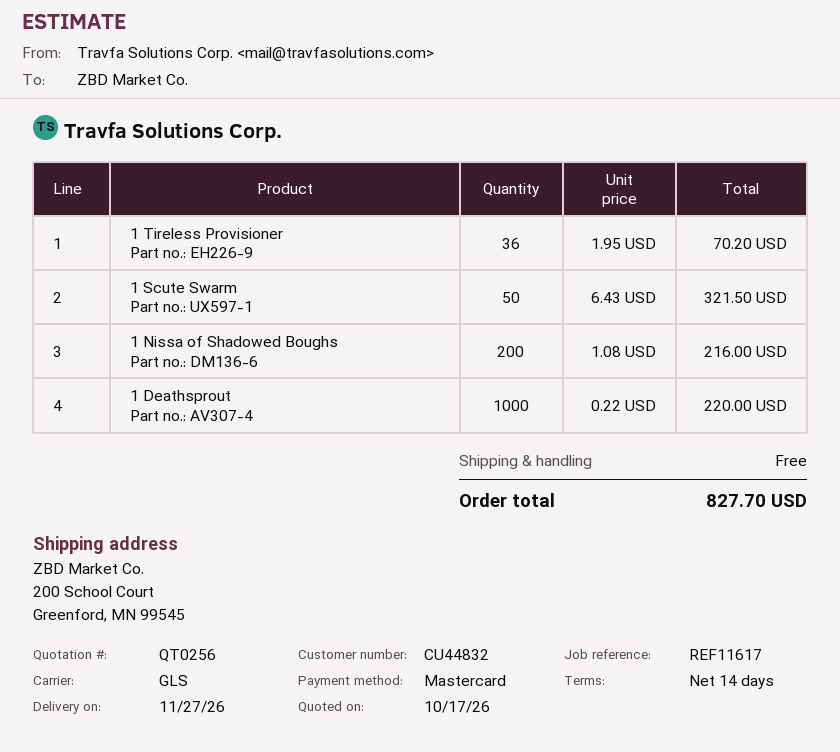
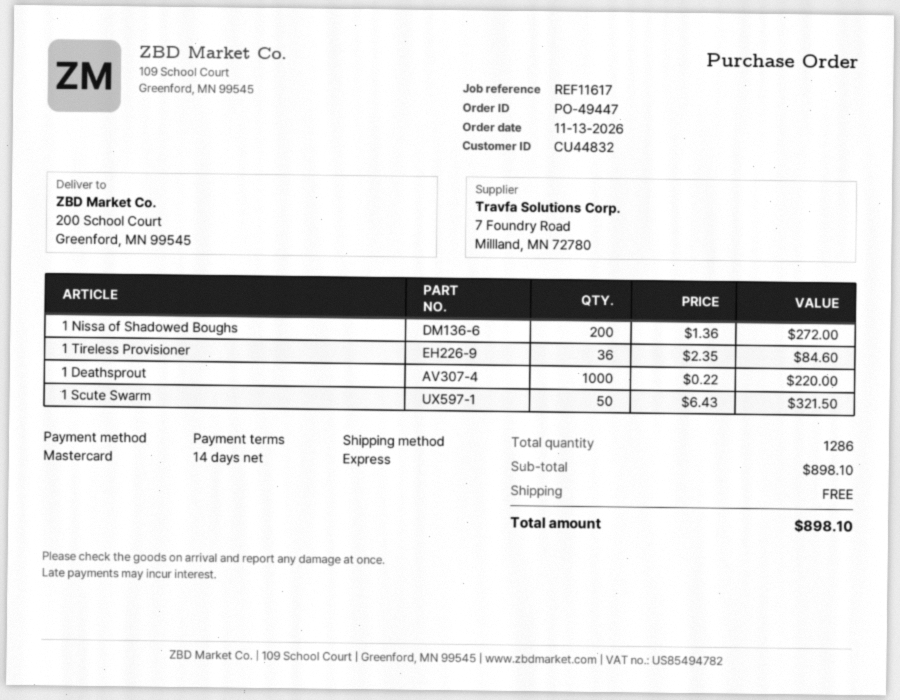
shipping method: GLS -> express
1 Tireless Provisioner: 36 x 1.95 = 70.20 -> 36 x 2.35 = 84.60
1 Nissa of Shadowed Boughs: 200 x 1.08 = 216.00 -> 200 x 1.36 = 272.00
total: 827.70 -> 898.10

